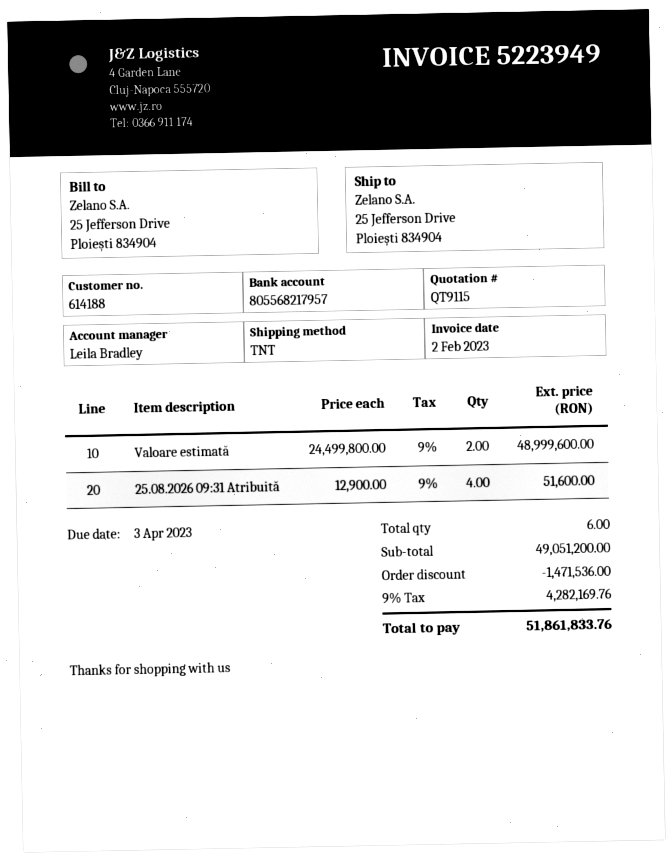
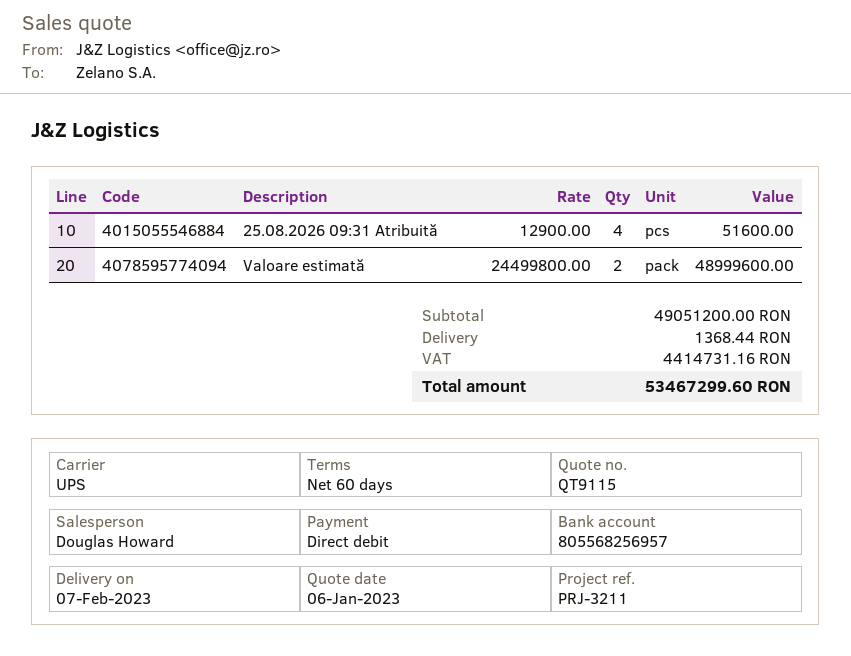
sales rep: Leila Bradley -> Douglas Howard
bank account: 805568217957 -> 805568256957
shipping method: TNT -> UPS
discount: 1471536.00 -> none
shipping: none -> 1368.44
tax: 4282169.76 -> 4414731.16
total: 51861833.76 -> 53467299.60

